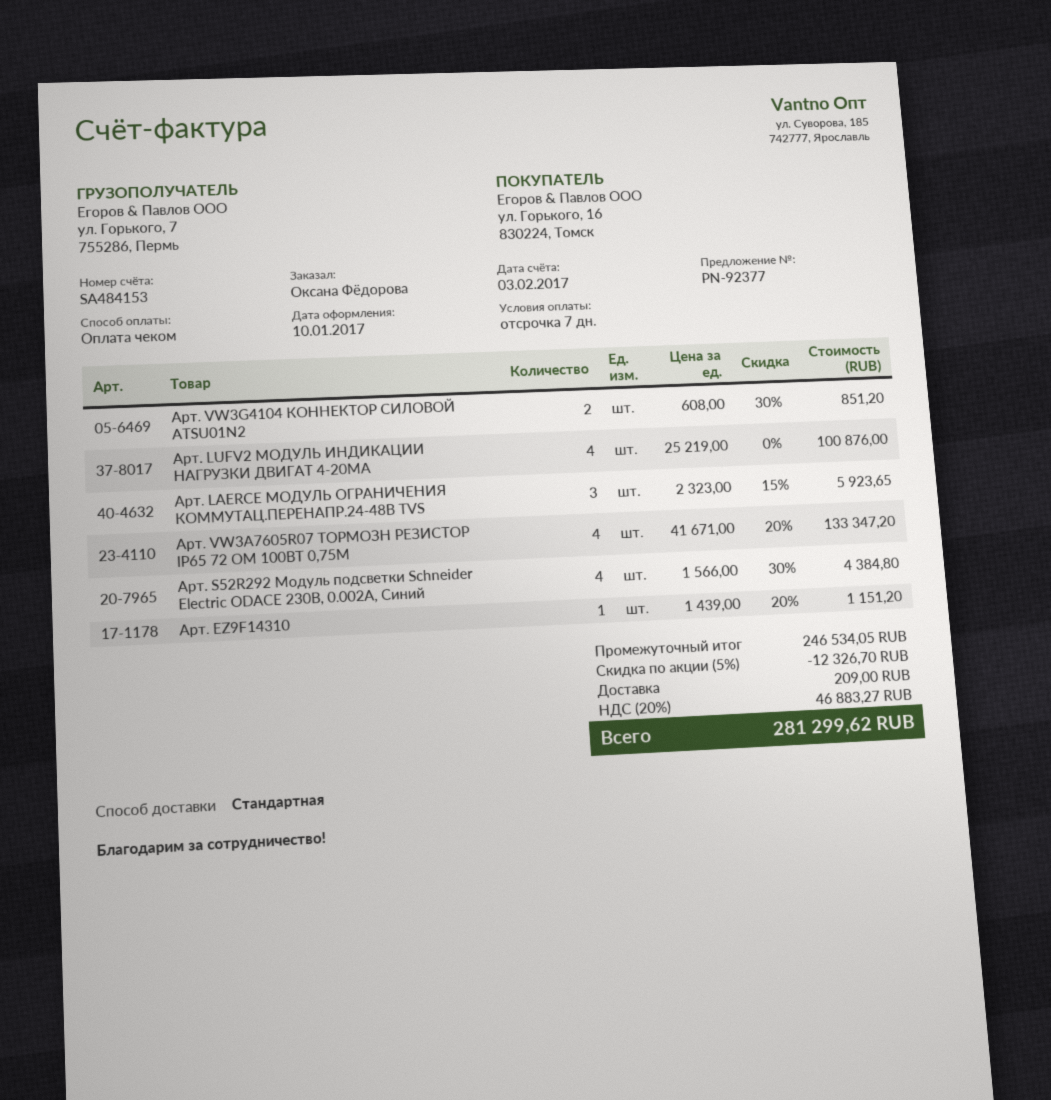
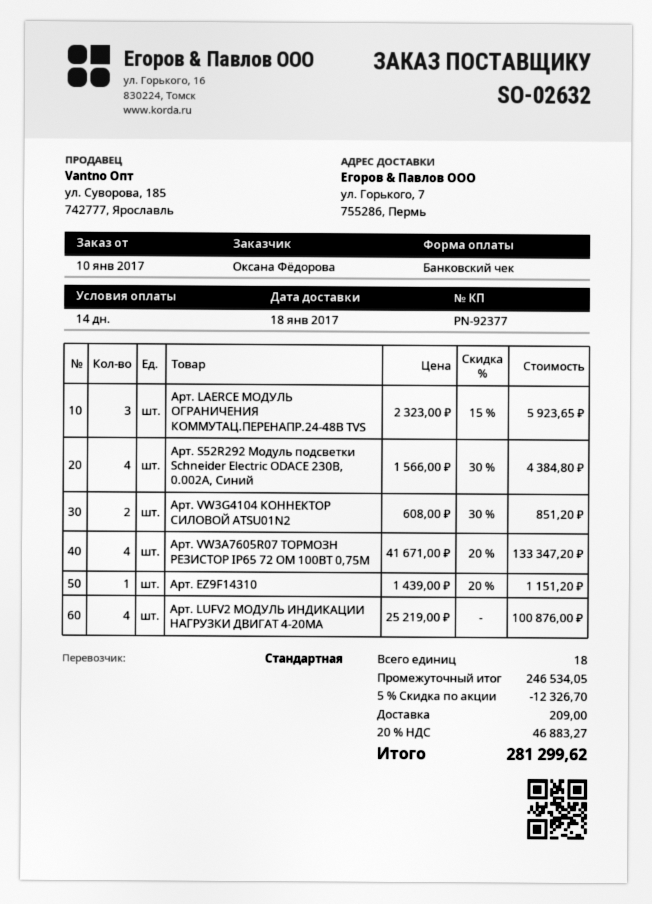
payment terms: 7 days -> 14 days

